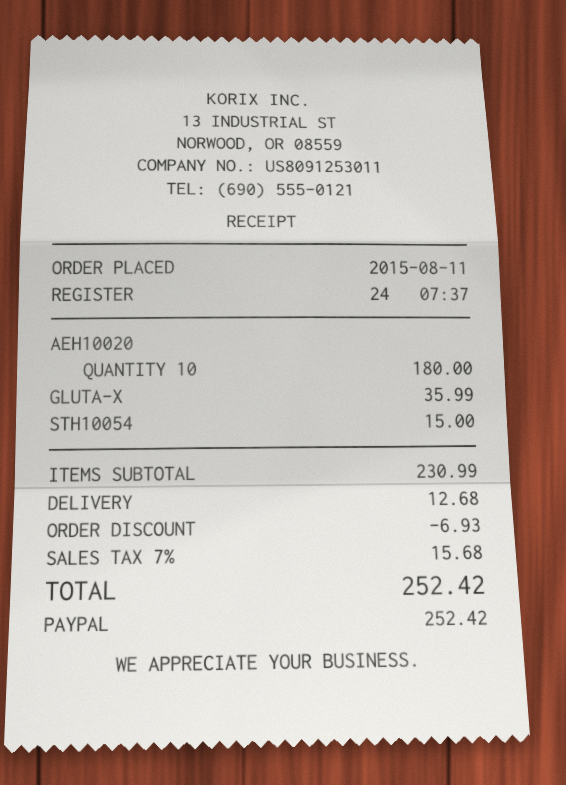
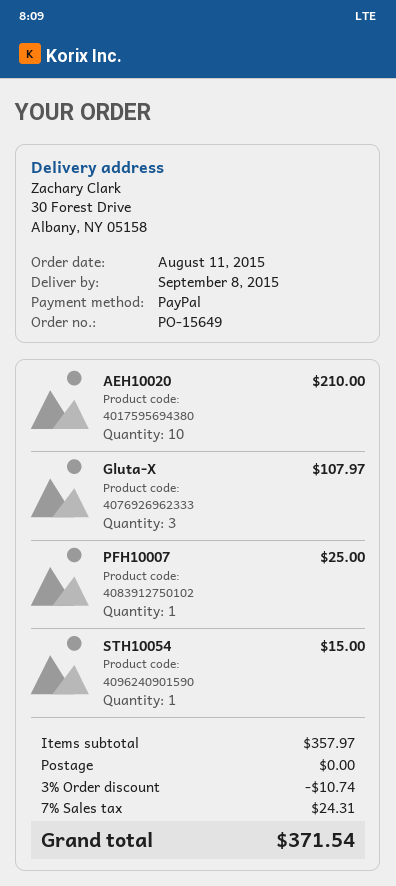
AEH10020: 10 for 180.00 -> 10 for 210.00
GLUTA-X: 1 for 35.99 -> 3 for 107.97
PFH10007: none -> 1 for 25.00
subtotal: 230.99 -> 357.97
discount: 6.93 -> 10.74
shipping: 12.68 -> 0.00
tax: 7% = 15.68 -> 7% = 24.31
total: 252.42 -> 371.54

